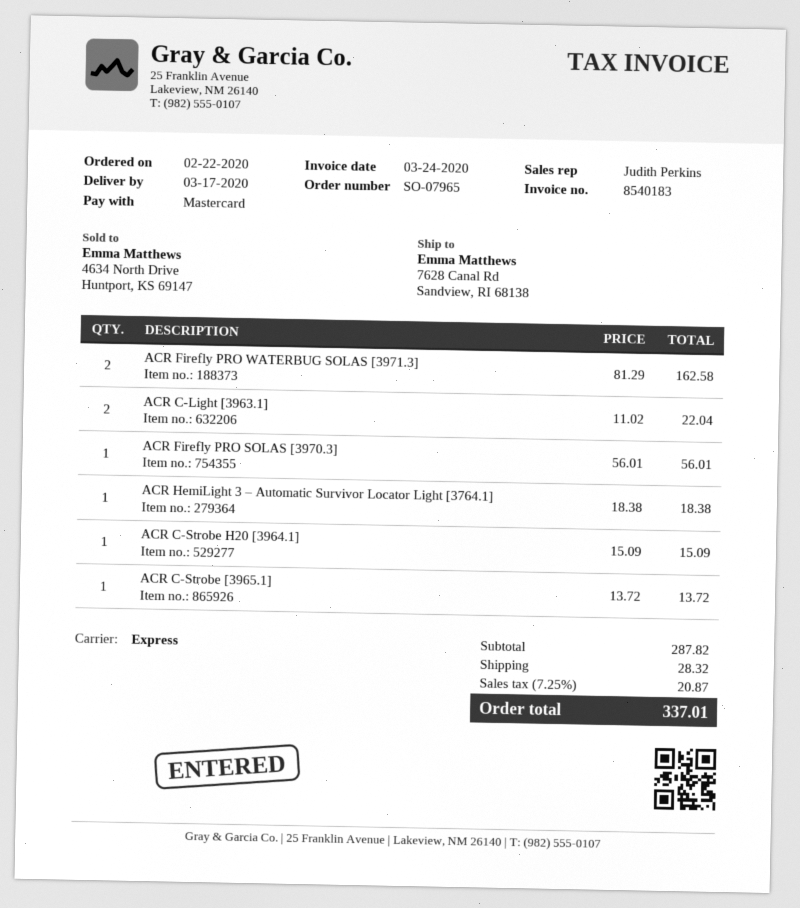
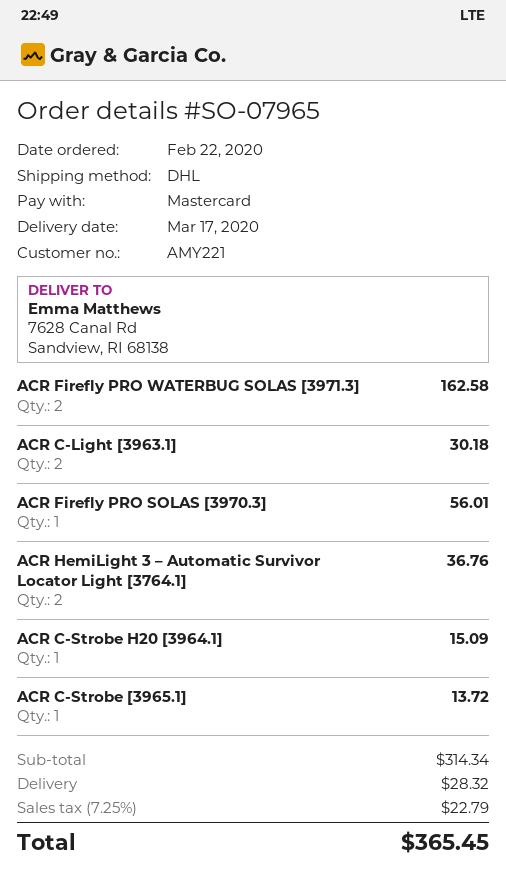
shipping method: express -> DHL
ACR C-Light [3963.1]: 2 for 22.04 -> 2 for 30.18
ACR HemiLight 3 – Automatic Survivor Locator Light [3764.1]: 1 for 18.38 -> 2 for 36.76
subtotal: 287.82 -> 314.34
tax: 7.25% = 20.87 -> 7.25% = 22.79
total: 337.01 -> 365.45

